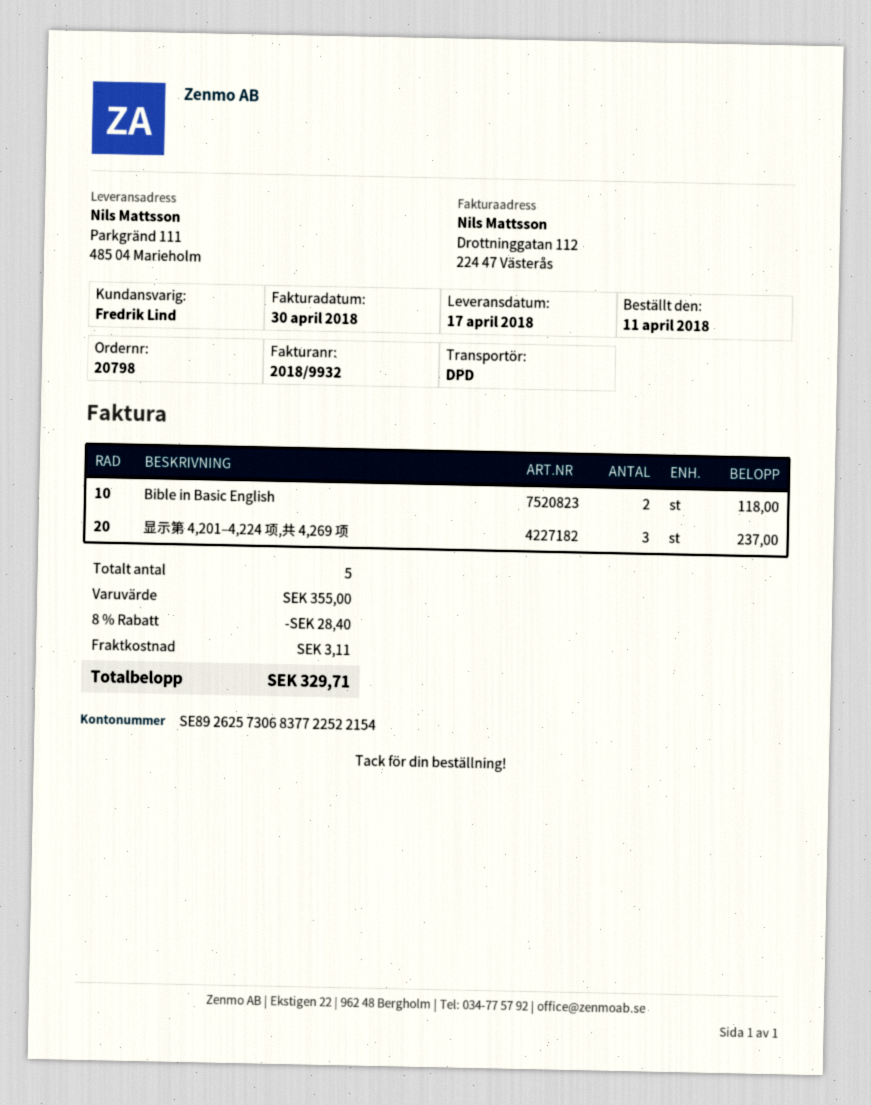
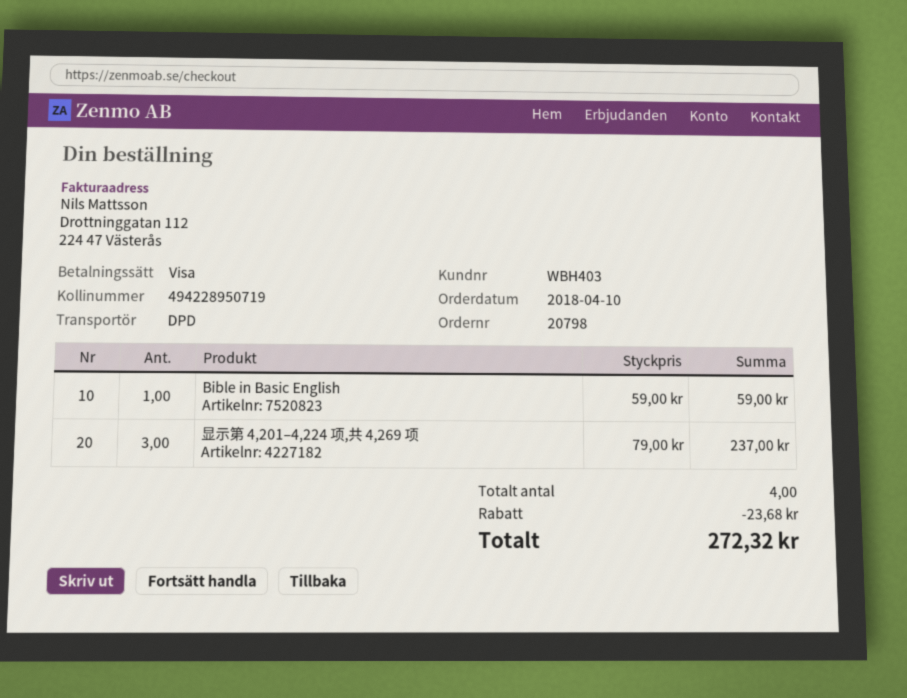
order date: 2018-04-11 -> 2018-04-10
Bible in Basic English: 2 for 118.00 -> 1 for 59.00
total quantity: 5 -> 4
discount: 28.40 -> 23.68
shipping: 3.11 -> none
total: 329.71 -> 272.32

